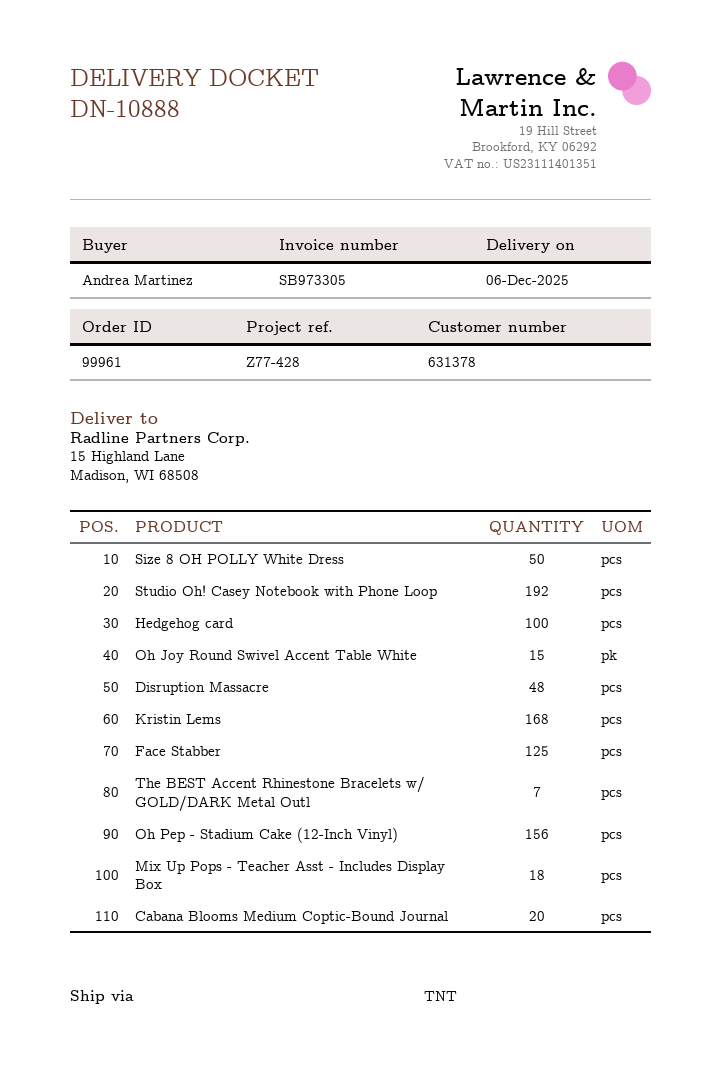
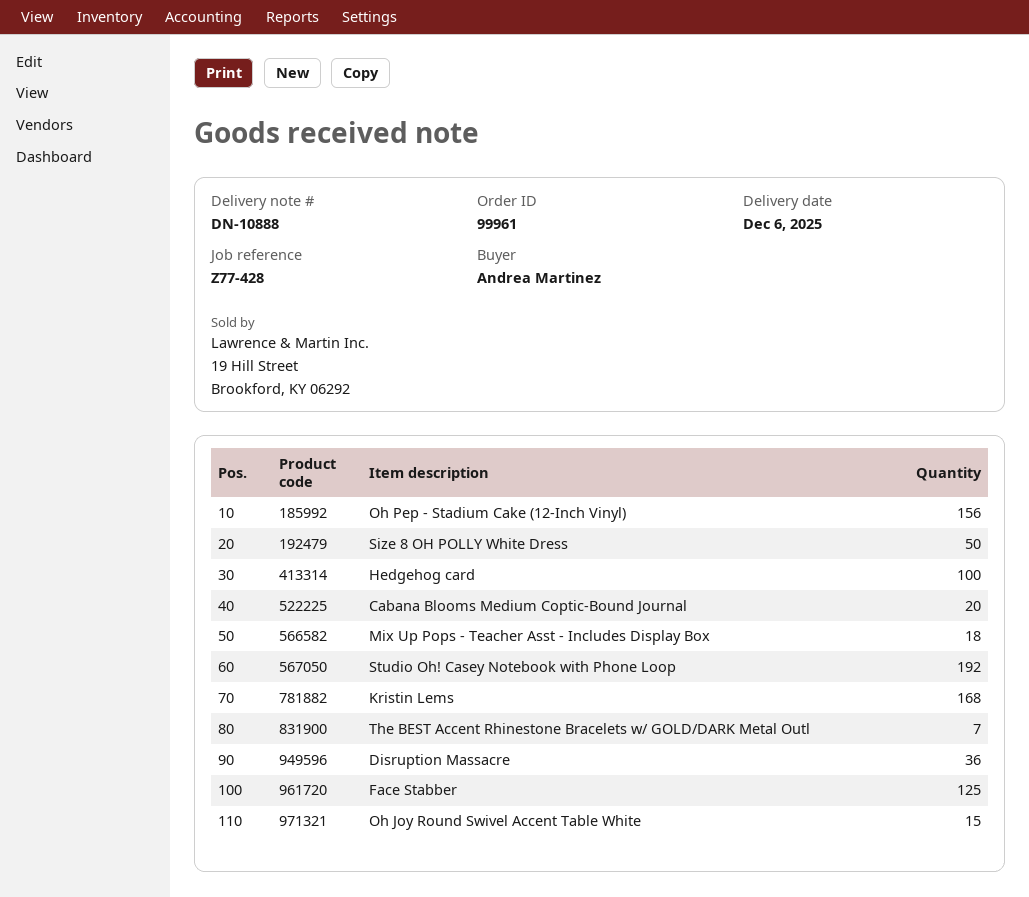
Disruption Massacre: 48 -> 36

